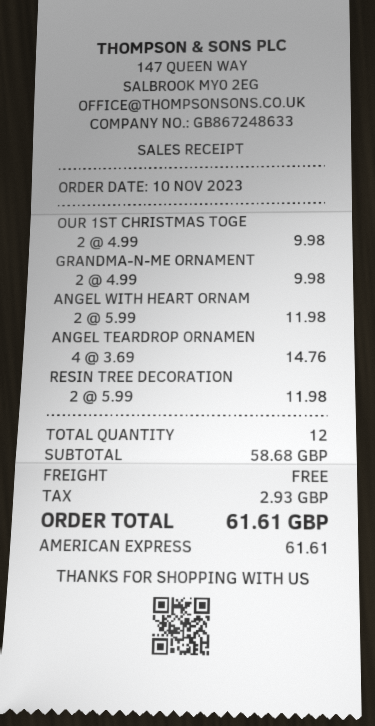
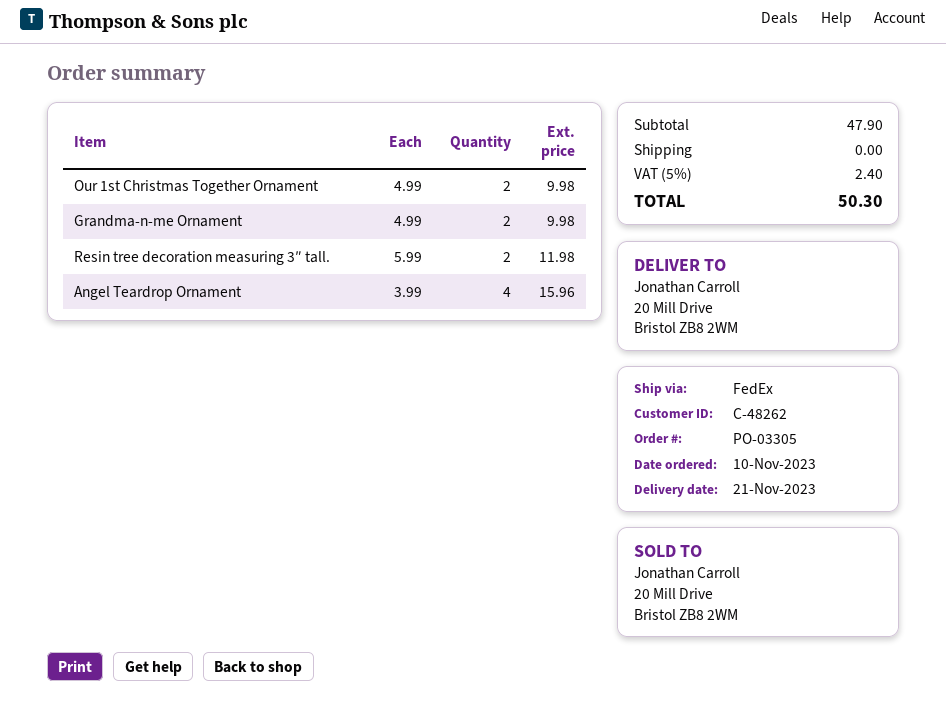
ANGEL WITH HEART ORNAM: 2 x 5.99 = 11.98 -> none
ANGEL TEARDROP ORNAMEN: 4 x 3.69 = 14.76 -> 4 x 3.99 = 15.96
subtotal: 58.68 -> 47.90
tax: 2.93 -> 2.40
total: 61.61 -> 50.30

